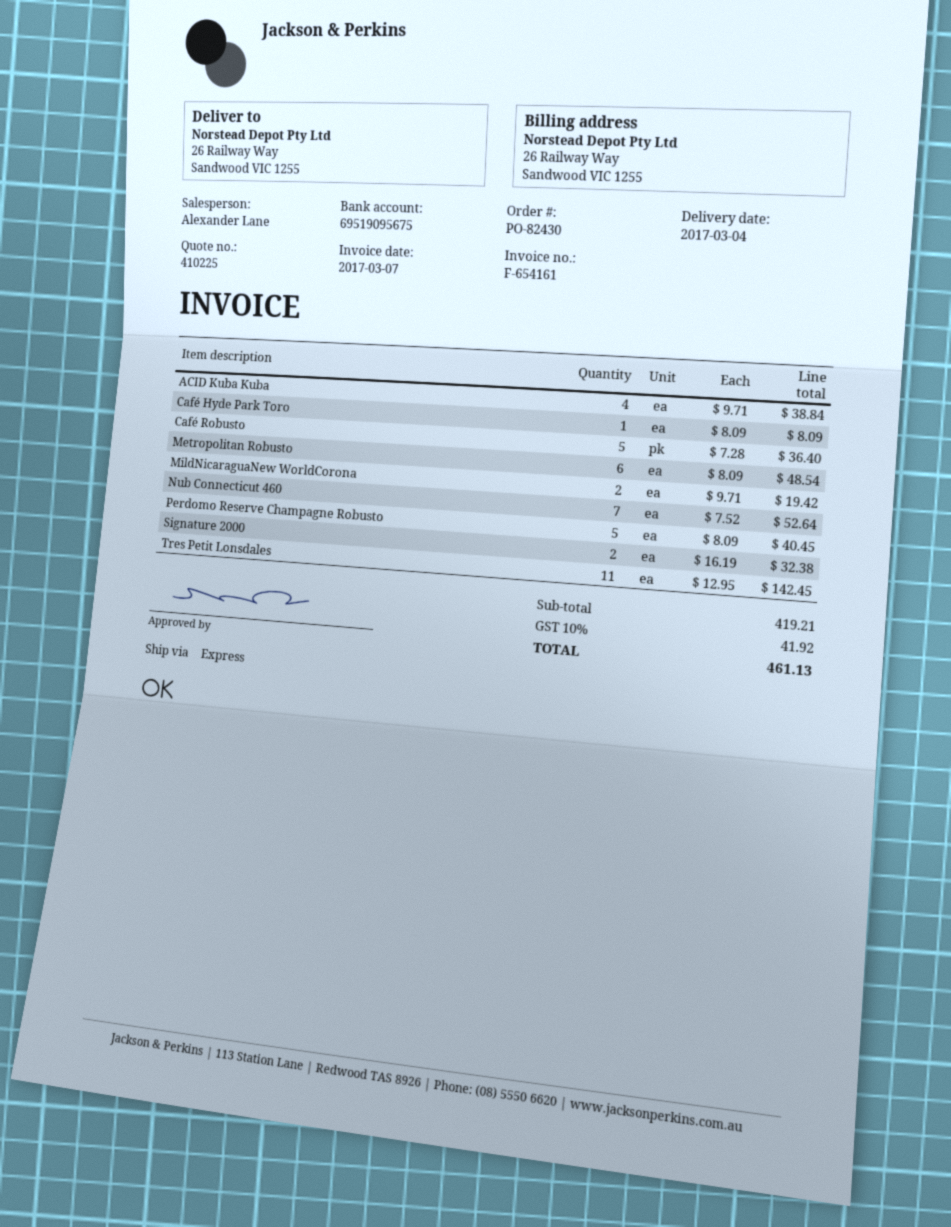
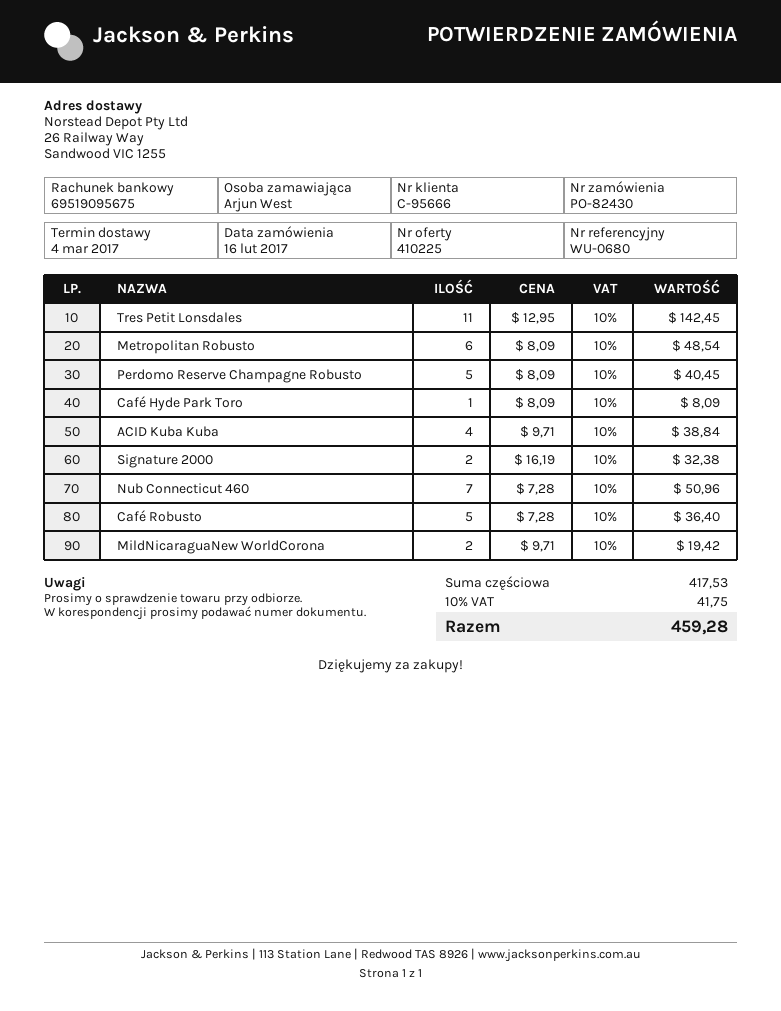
Nub Connecticut 460: 7 x 7.52 = 52.64 -> 7 x 7.28 = 50.96
subtotal: 419.21 -> 417.53
tax: 10% = 41.92 -> 10% = 41.75
total: 461.13 -> 459.28

